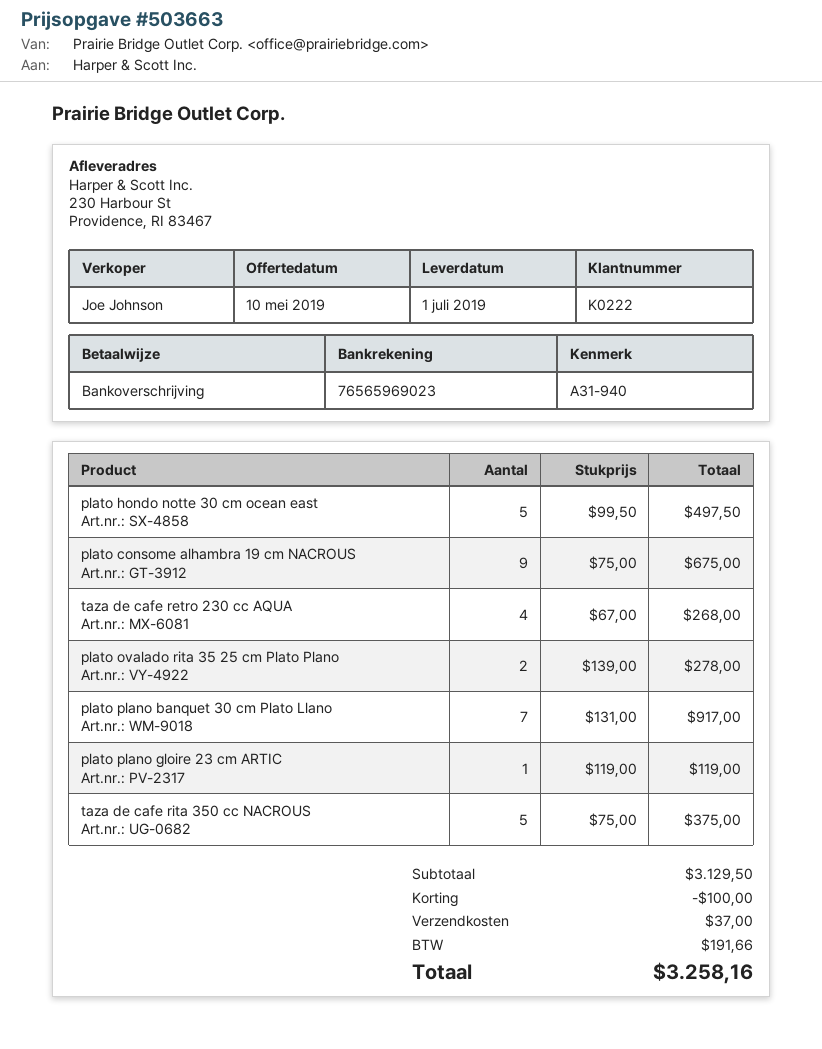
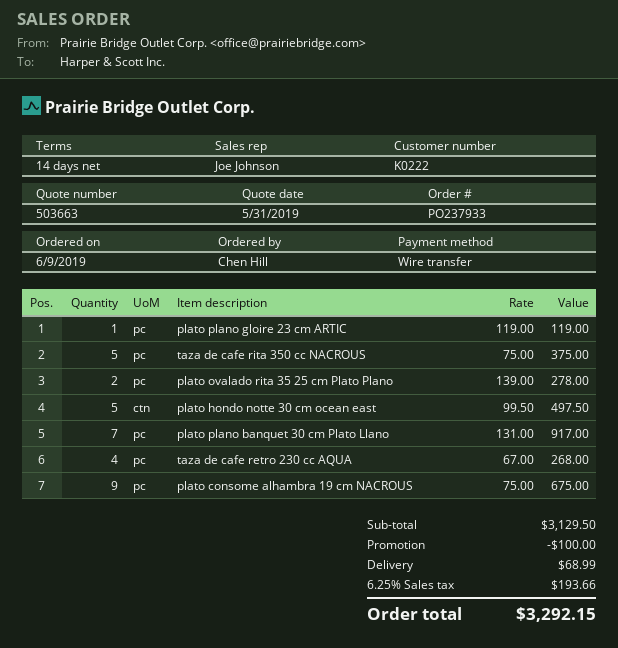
quote date: 2019-05-10 -> 2019-05-31
shipping: 37.00 -> 68.99
tax: 191.66 -> 193.66
total: 3258.16 -> 3292.15

